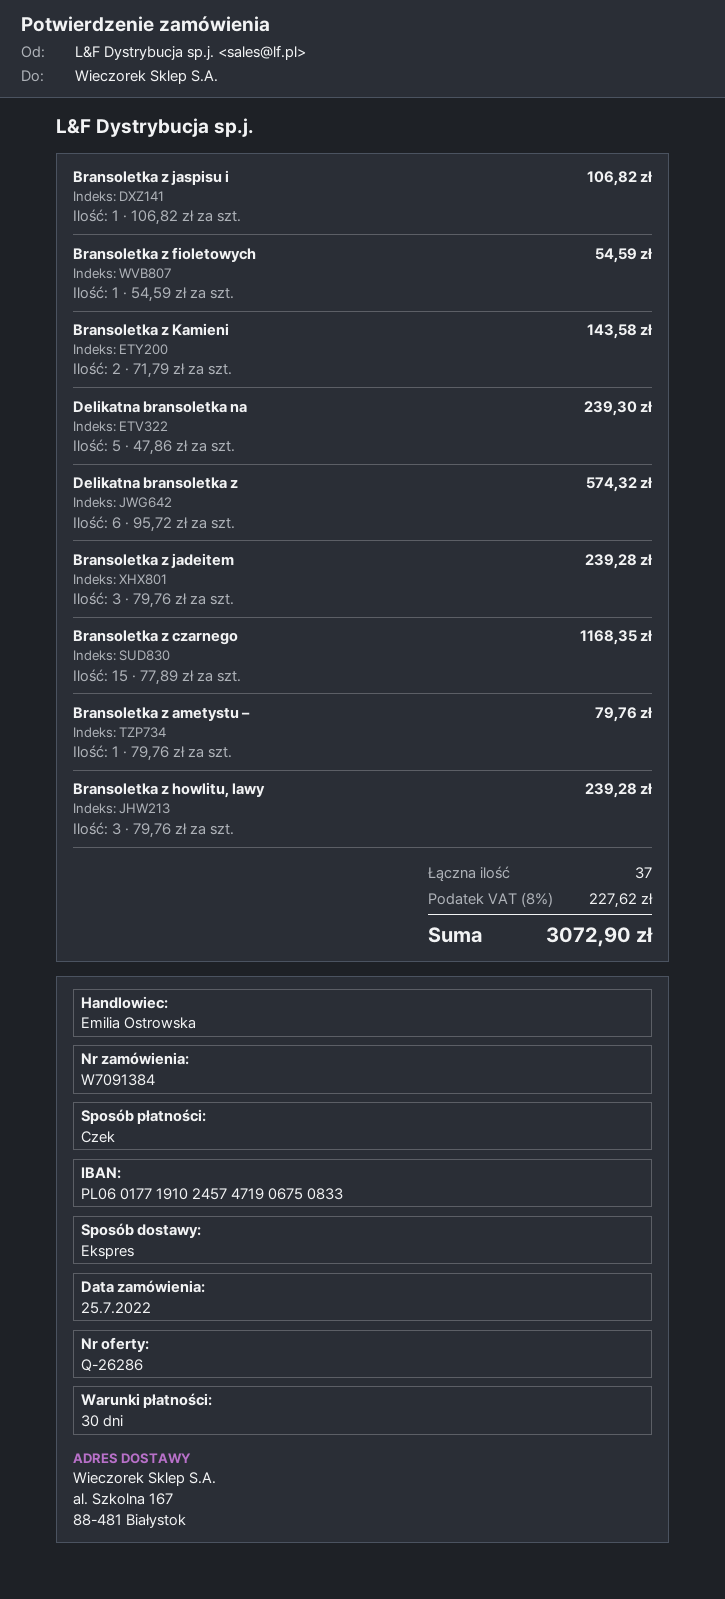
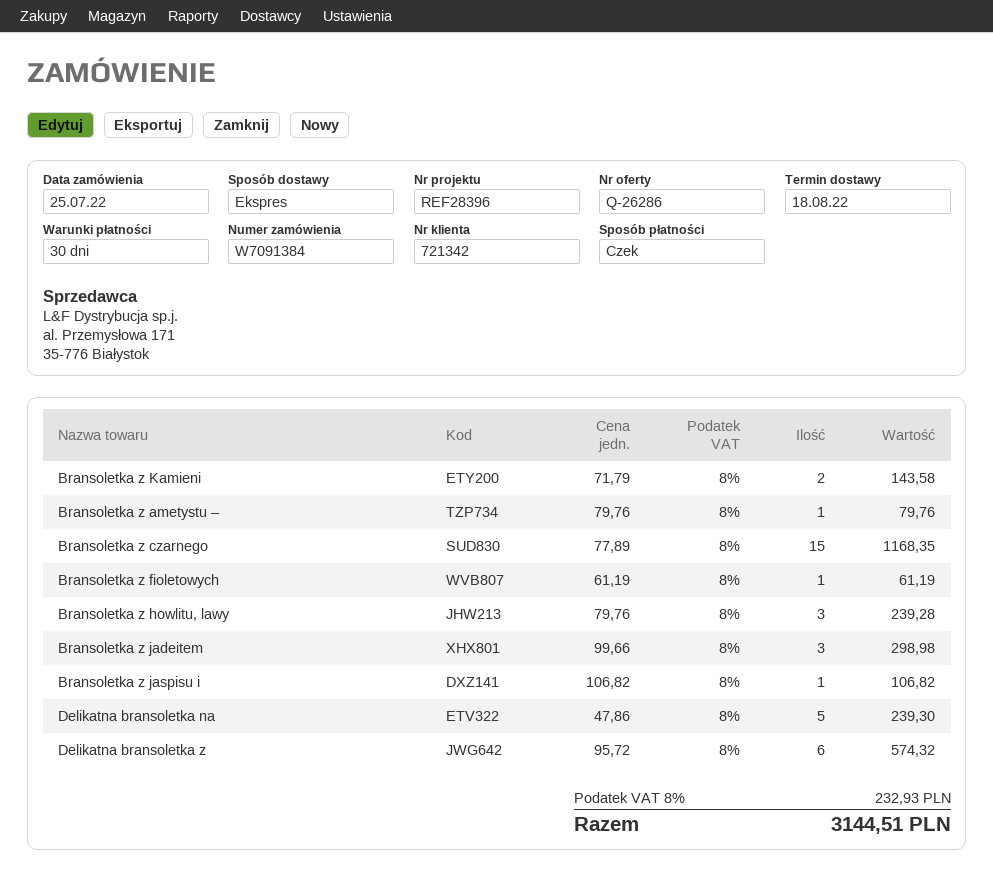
Bransoletka z fioletowych: 1 x 54.59 = 54.59 -> 1 x 61.19 = 61.19
Bransoletka z jadeitem: 3 x 79.76 = 239.28 -> 3 x 99.66 = 298.98
tax: 8% = 227.62 -> 8% = 232.93
total: 3072.90 -> 3144.51

